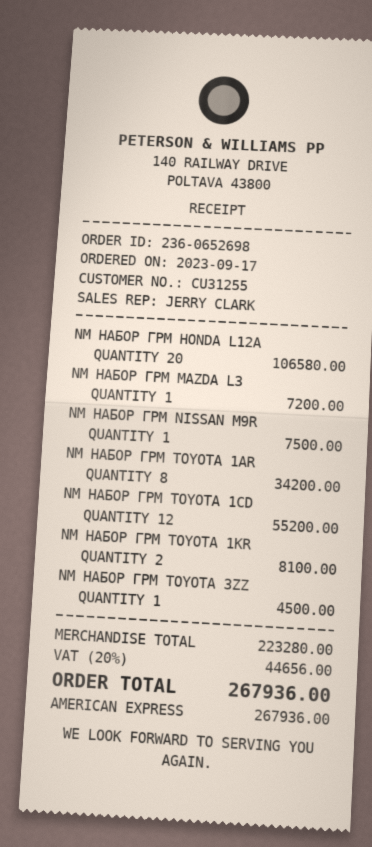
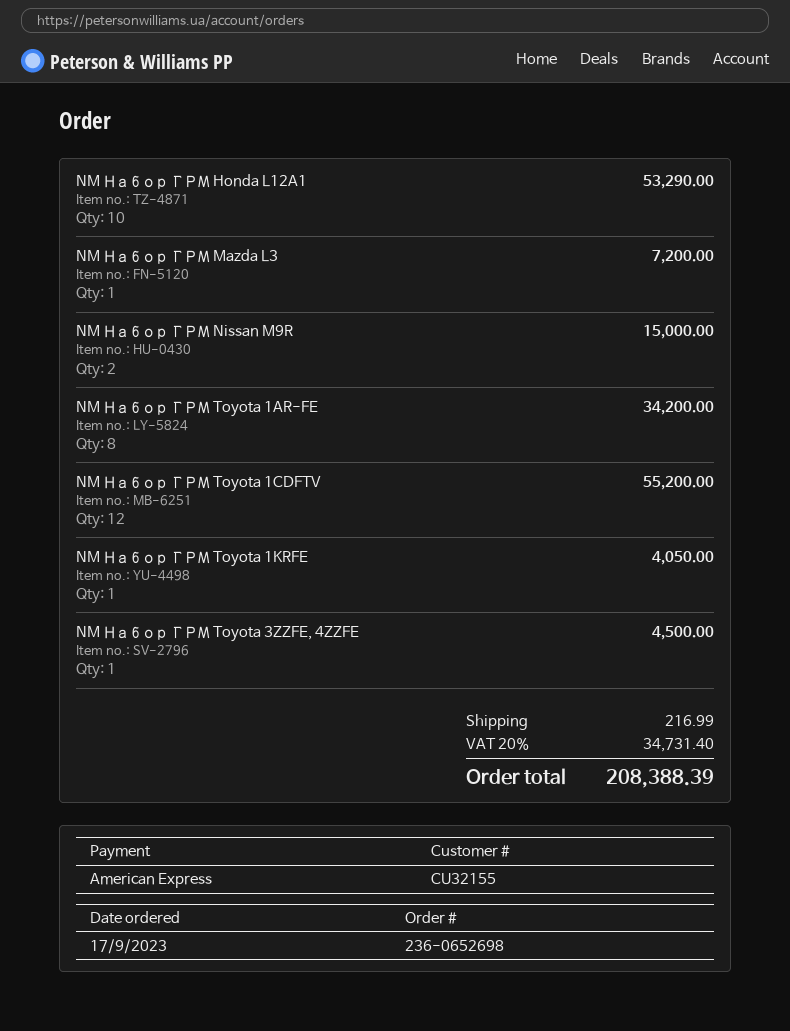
customer number: CU31255 -> CU32155
NM НАБОР ГРМ HONDA L12A: 20 for 106580.00 -> 10 for 53290.00
NM НАБОР ГРМ NISSAN M9R: 1 for 7500.00 -> 2 for 15000.00
NM НАБОР ГРМ TOYOTA 1KR: 2 for 8100.00 -> 1 for 4050.00
shipping: none -> 216.99
tax: 20% = 44656.00 -> 20% = 34731.40
total: 267936.00 -> 208388.39

